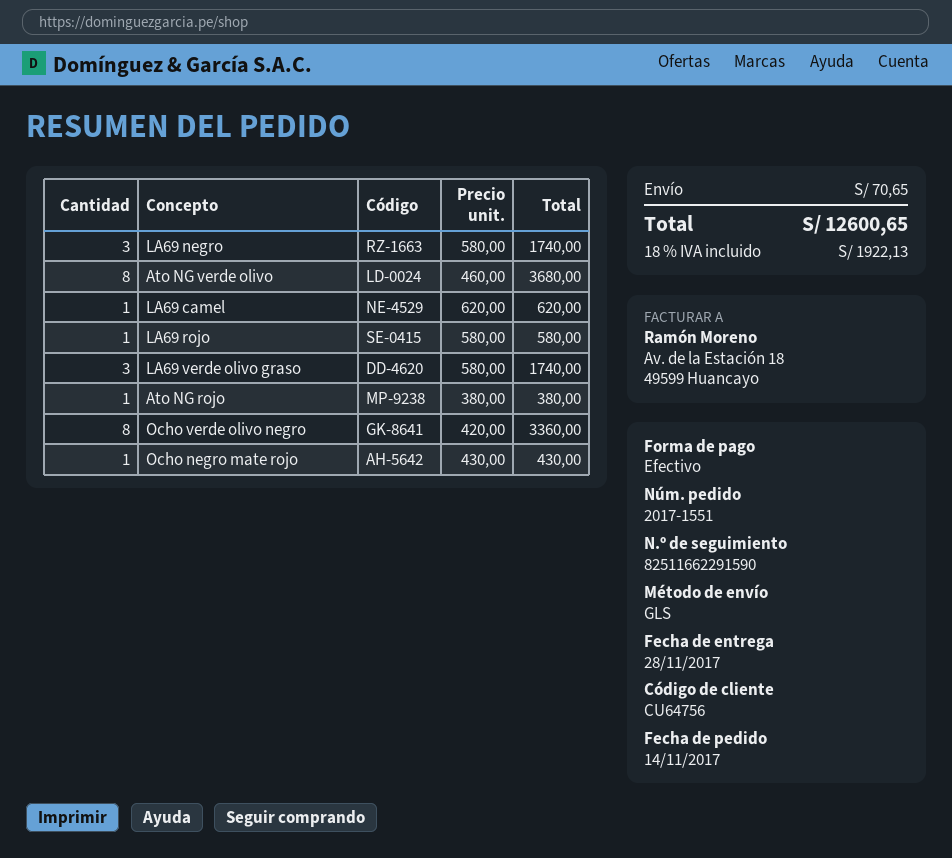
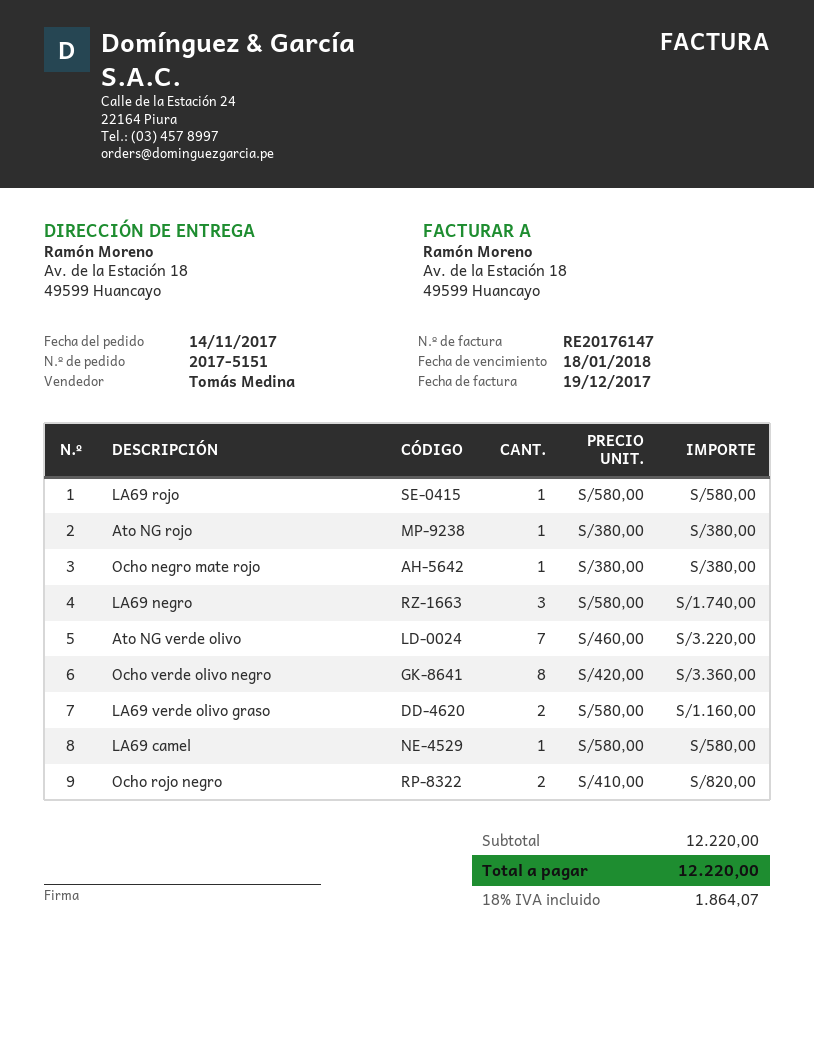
order number: 2017-1551 -> 2017-5151
Ato NG verde olivo: 8 x 460.00 = 3680.00 -> 7 x 460.00 = 3220.00
LA69 camel: 1 x 620.00 = 620.00 -> 1 x 580.00 = 580.00
LA69 verde olivo graso: 3 x 580.00 = 1740.00 -> 2 x 580.00 = 1160.00
Ocho negro mate rojo: 1 x 430.00 = 430.00 -> 1 x 380.00 = 380.00
Ocho rojo negro: none -> 2 x 410.00 = 820.00
shipping: 70.65 -> none
tax: 18% = 1922.13 -> 18% = 1864.07
total: 12600.65 -> 12220.00

